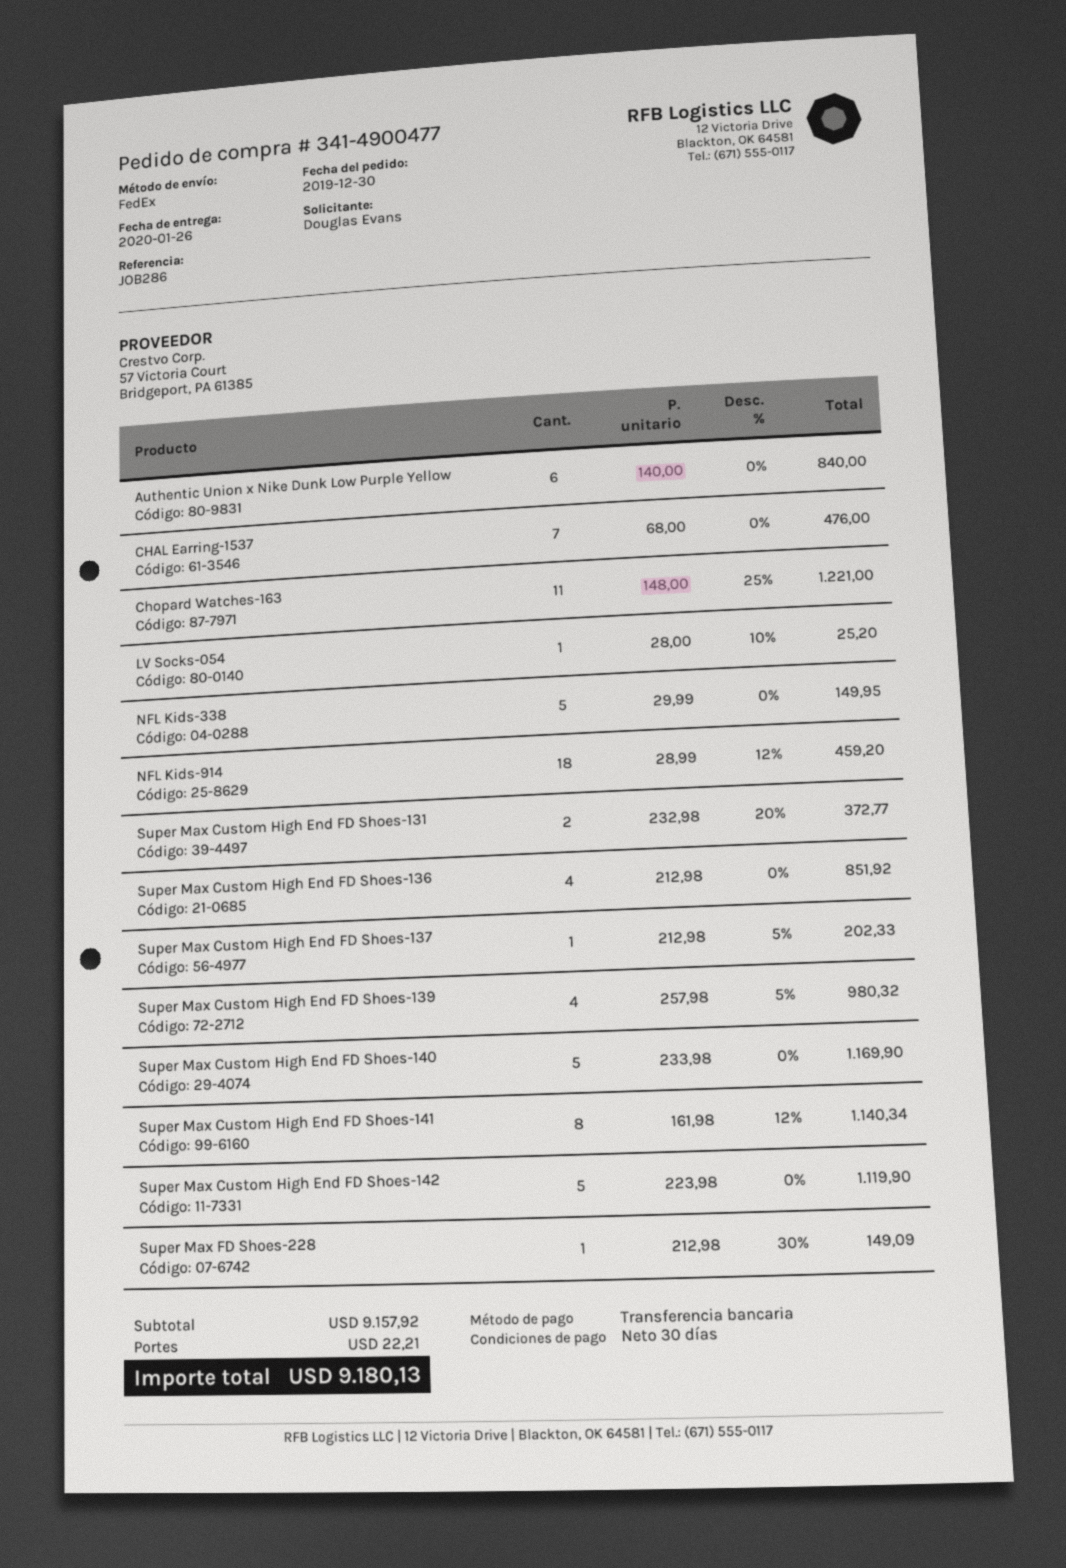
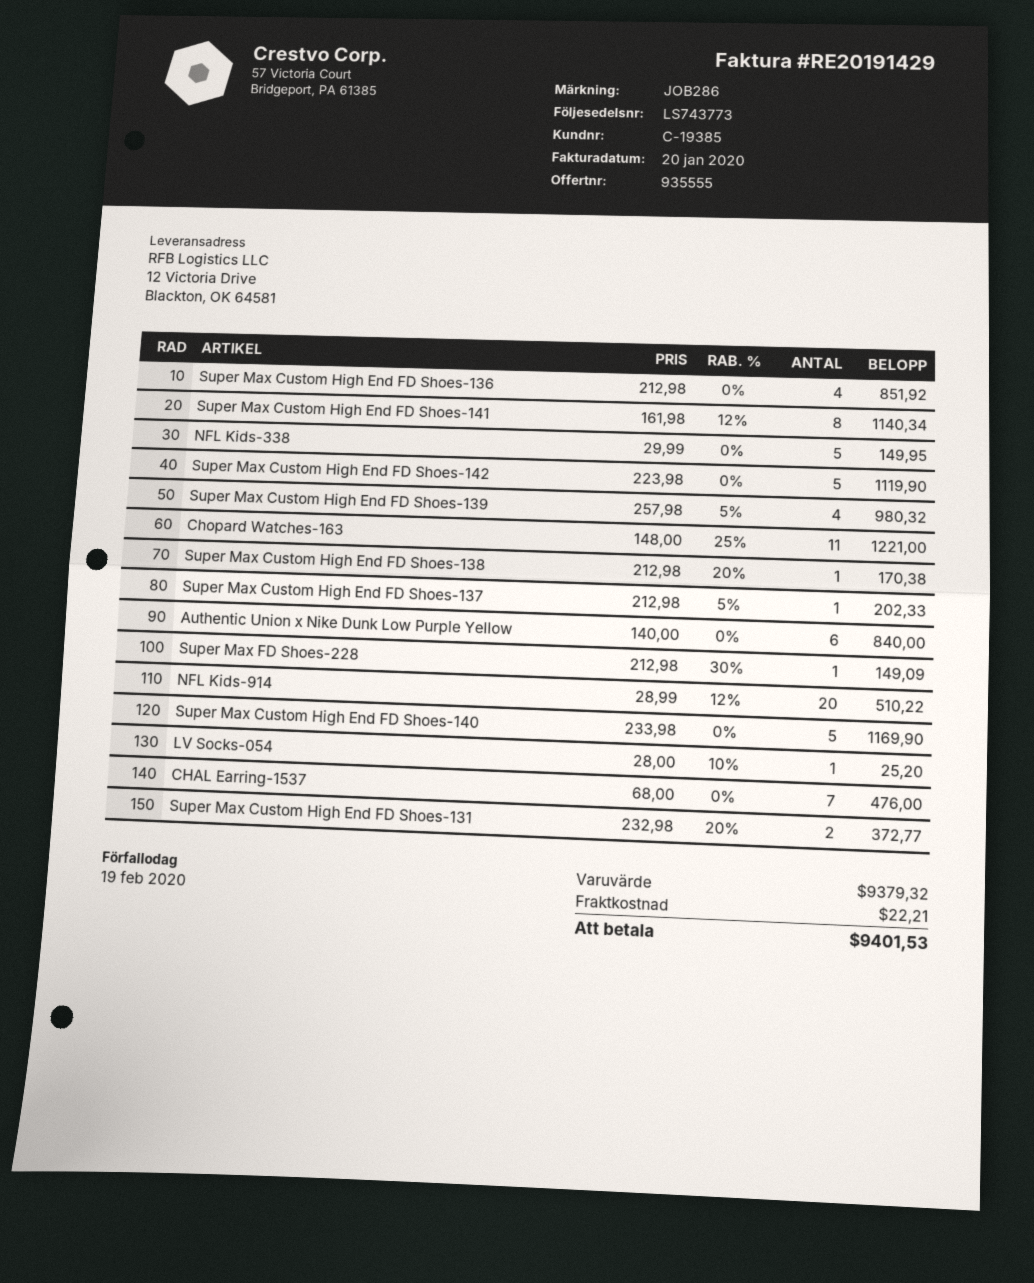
NFL Kids-914: 18 x 28.99 - 12% = 459.20 -> 20 x 28.99 - 12% = 510.22
Super Max Custom High End FD Shoes-138: none -> 1 x 212.98 - 20% = 170.38
subtotal: 9157.92 -> 9379.32
total: 9180.13 -> 9401.53

